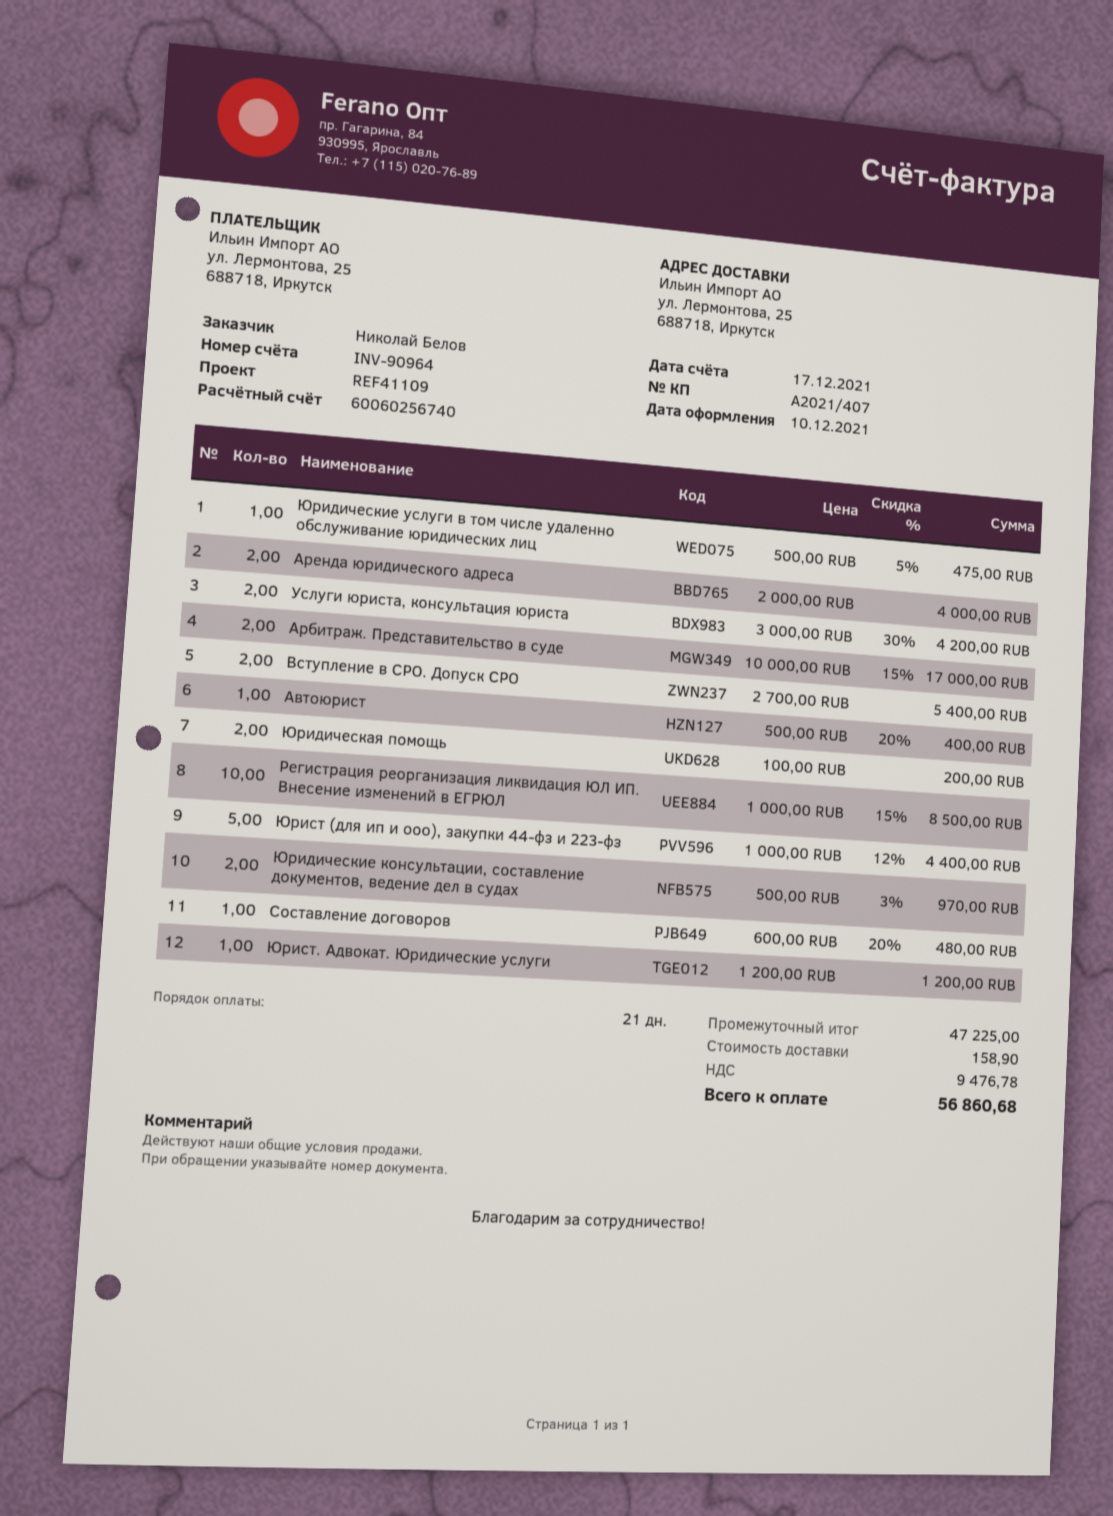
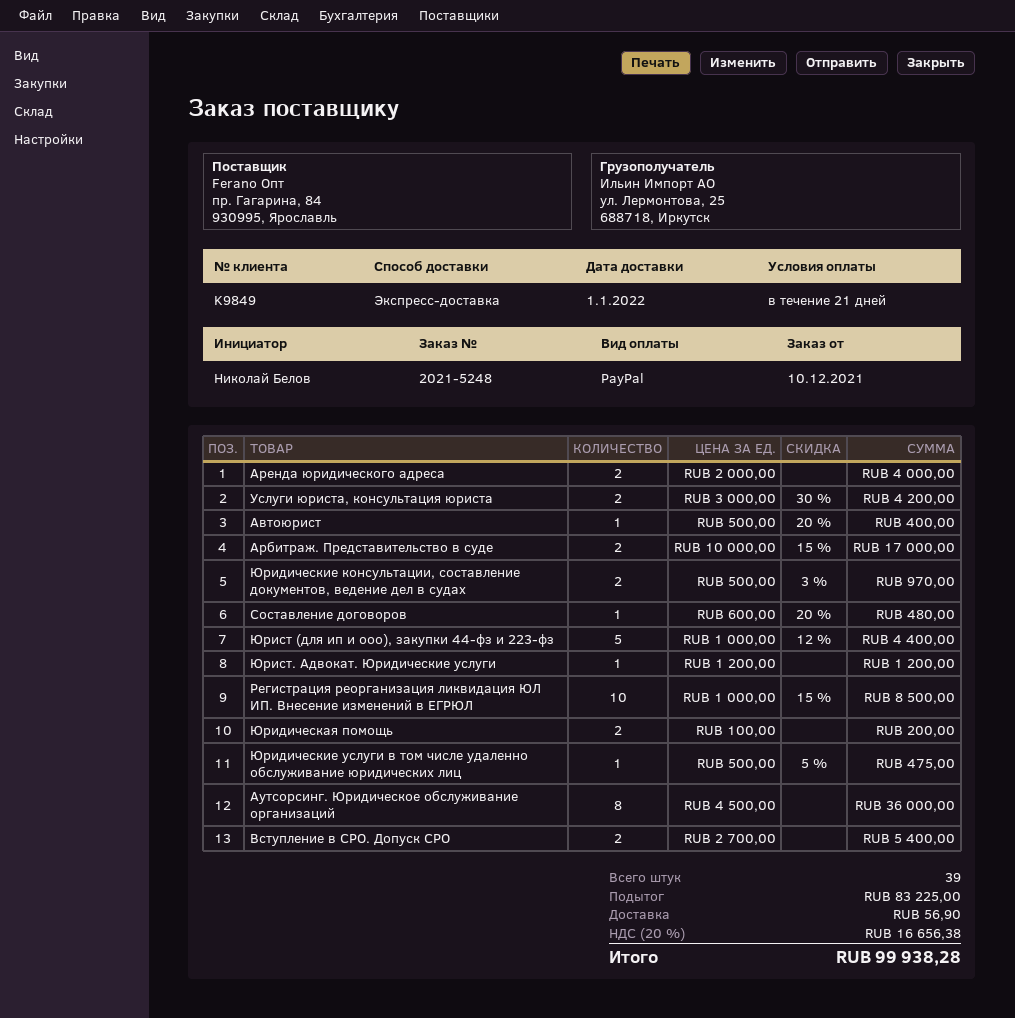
Аутсорсинг. Юридическое обслуживание организаций: none -> 8 x 4500.00 = 36000.00
subtotal: 47225.00 -> 83225.00
shipping: 158.90 -> 56.90
tax: 9476.78 -> 16656.38
total: 56860.68 -> 99938.28

